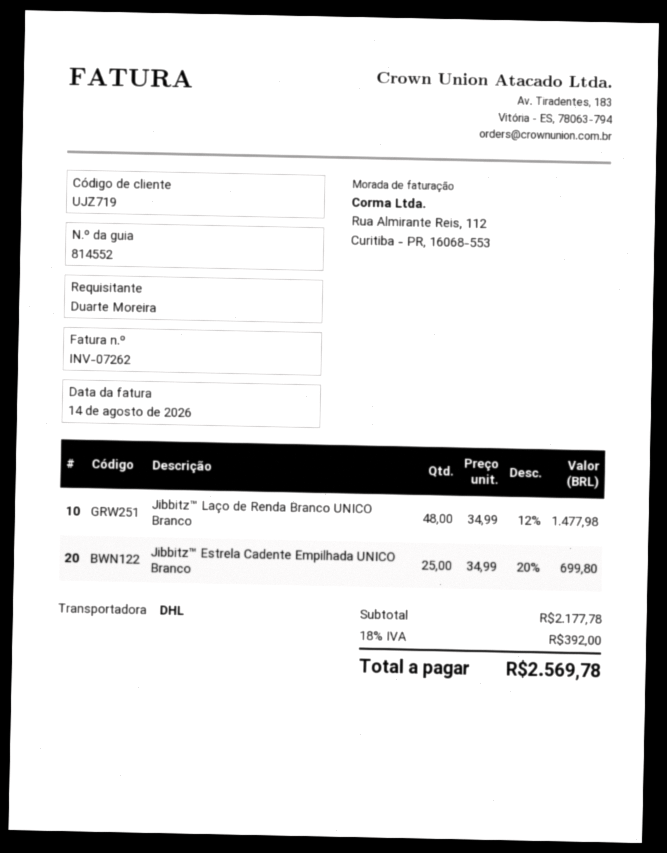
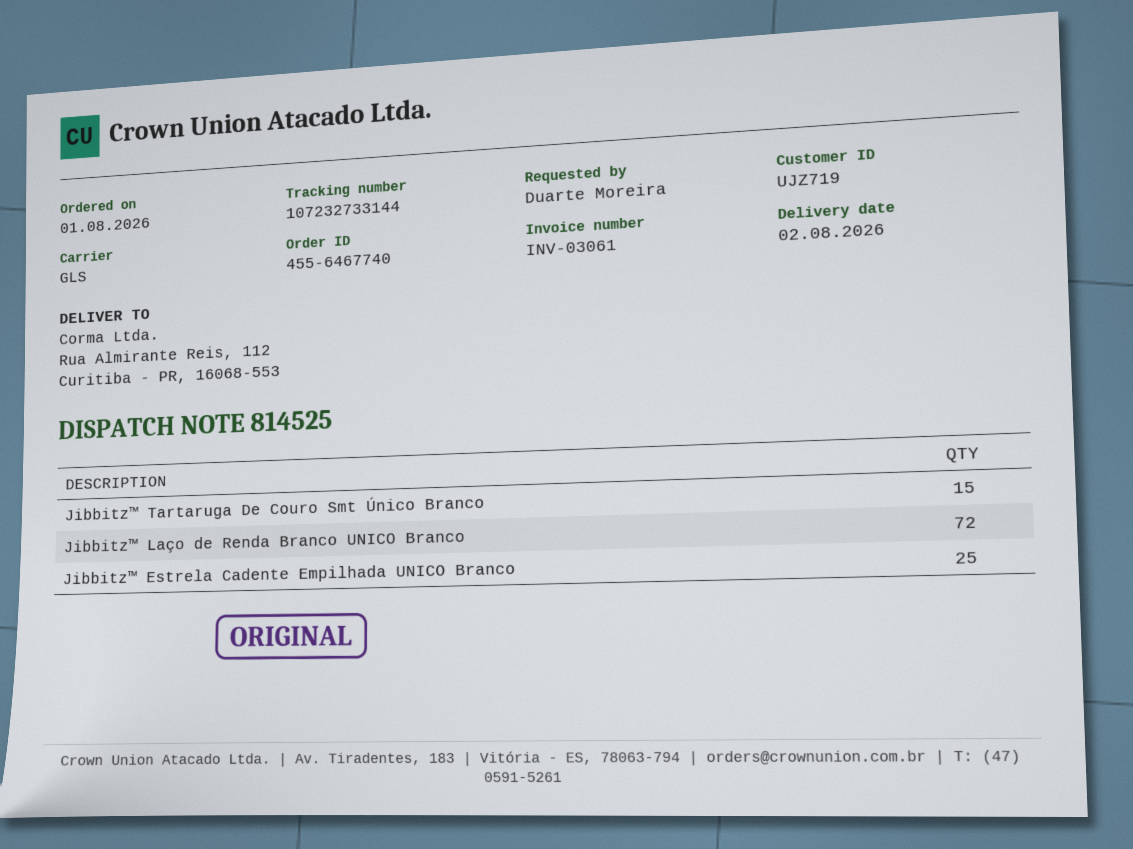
delivery note number: 814552 -> 814525
invoice number: INV-07262 -> INV-03061
shipping method: DHL -> GLS
Jibbitz™ Laço de Renda Branco UNICO Branco: 48 -> 72
Jibbitz™ Tartaruga De Couro Smt Único Branco: none -> 15

